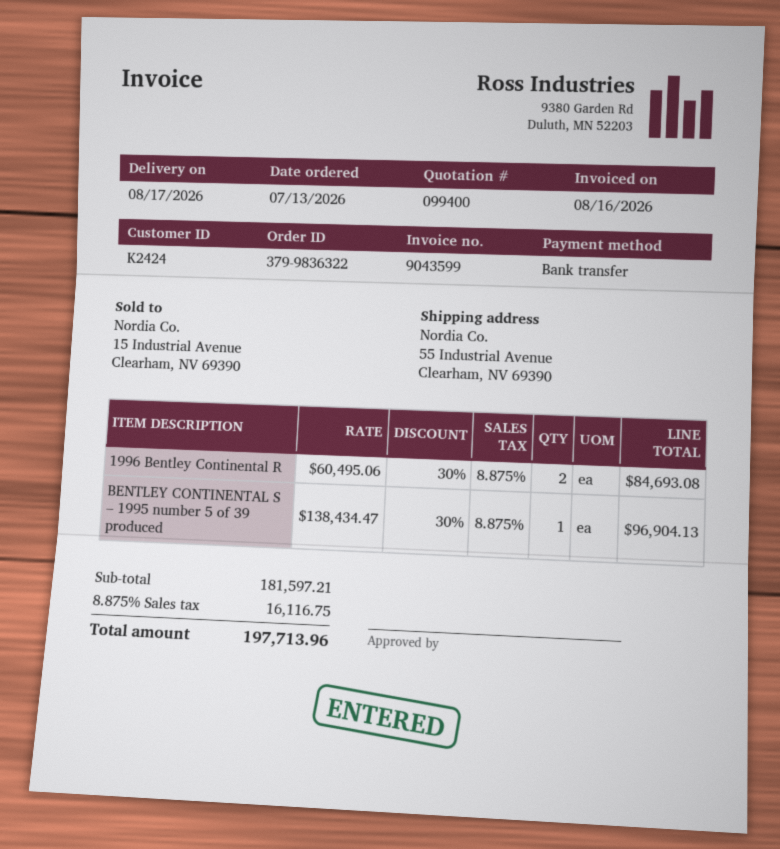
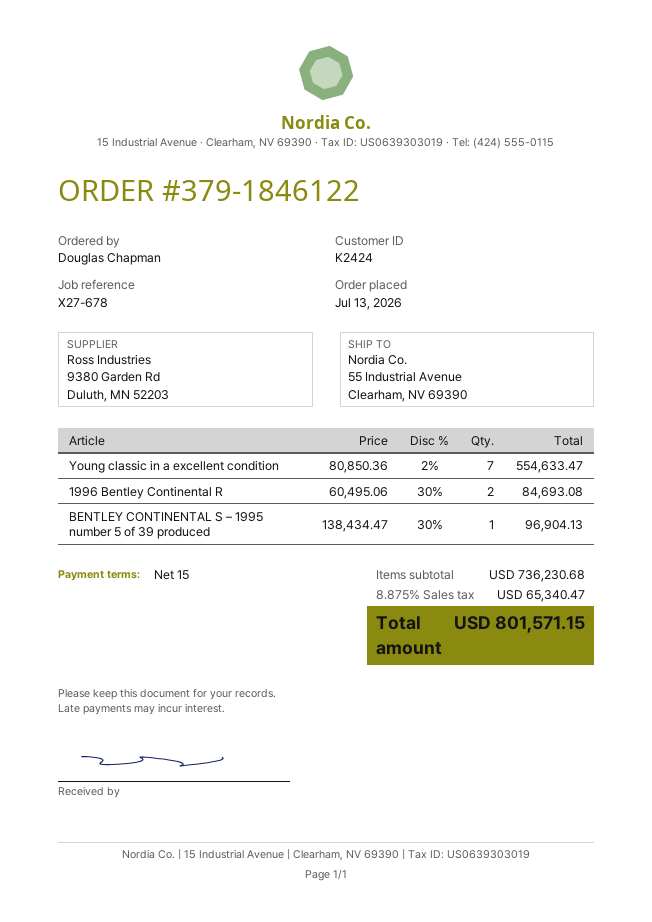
order number: 379-9836322 -> 379-1846122
Young classic in a excellent condition: none -> 7 x 80850.36 - 2% = 554633.47
subtotal: 181597.21 -> 736230.68
tax: 8.875% = 16116.75 -> 8.875% = 65340.47
total: 197713.96 -> 801571.15

